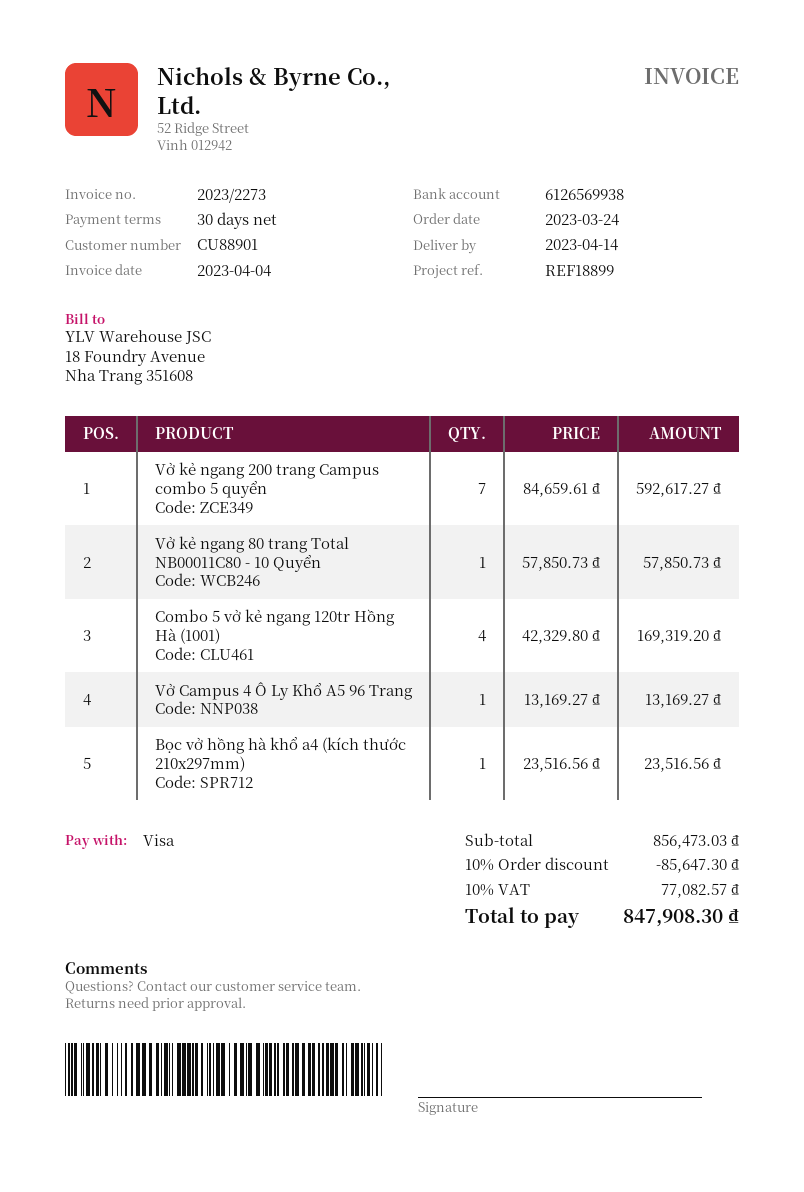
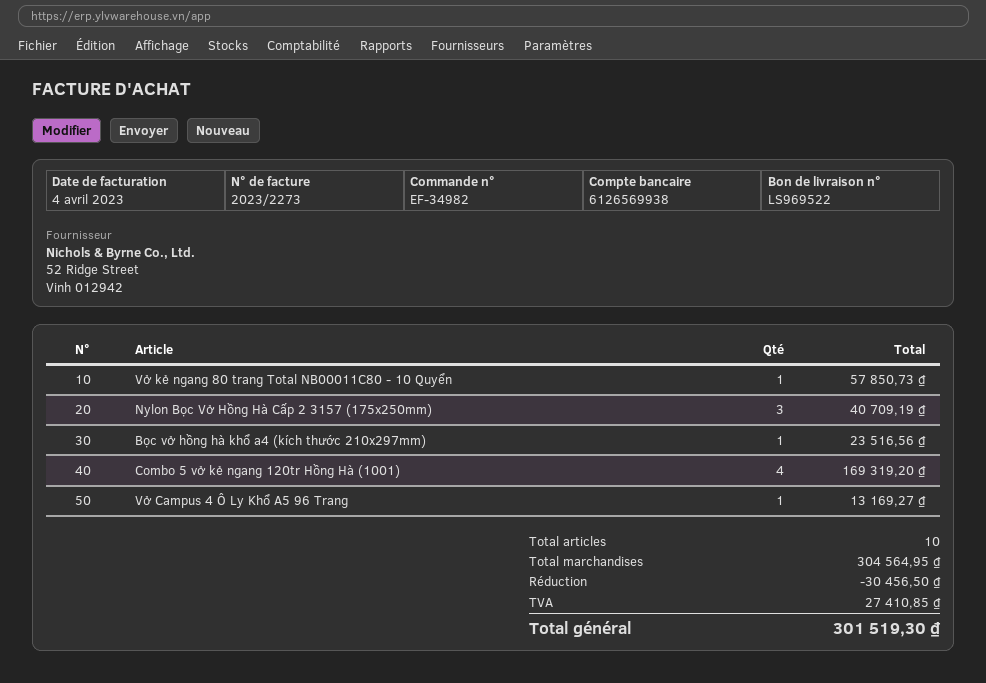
Vở kẻ ngang 200 trang Campus combo 5 quyển: 7 for 592617.27 -> none
Nylon Bọc Vở Hồng Hà Cấp 2 3157 (175x250mm): none -> 3 for 40709.19
subtotal: 856473.03 -> 304564.95
discount: 85647.30 -> 30456.50
tax: 77082.57 -> 27410.85
total: 847908.30 -> 301519.30

